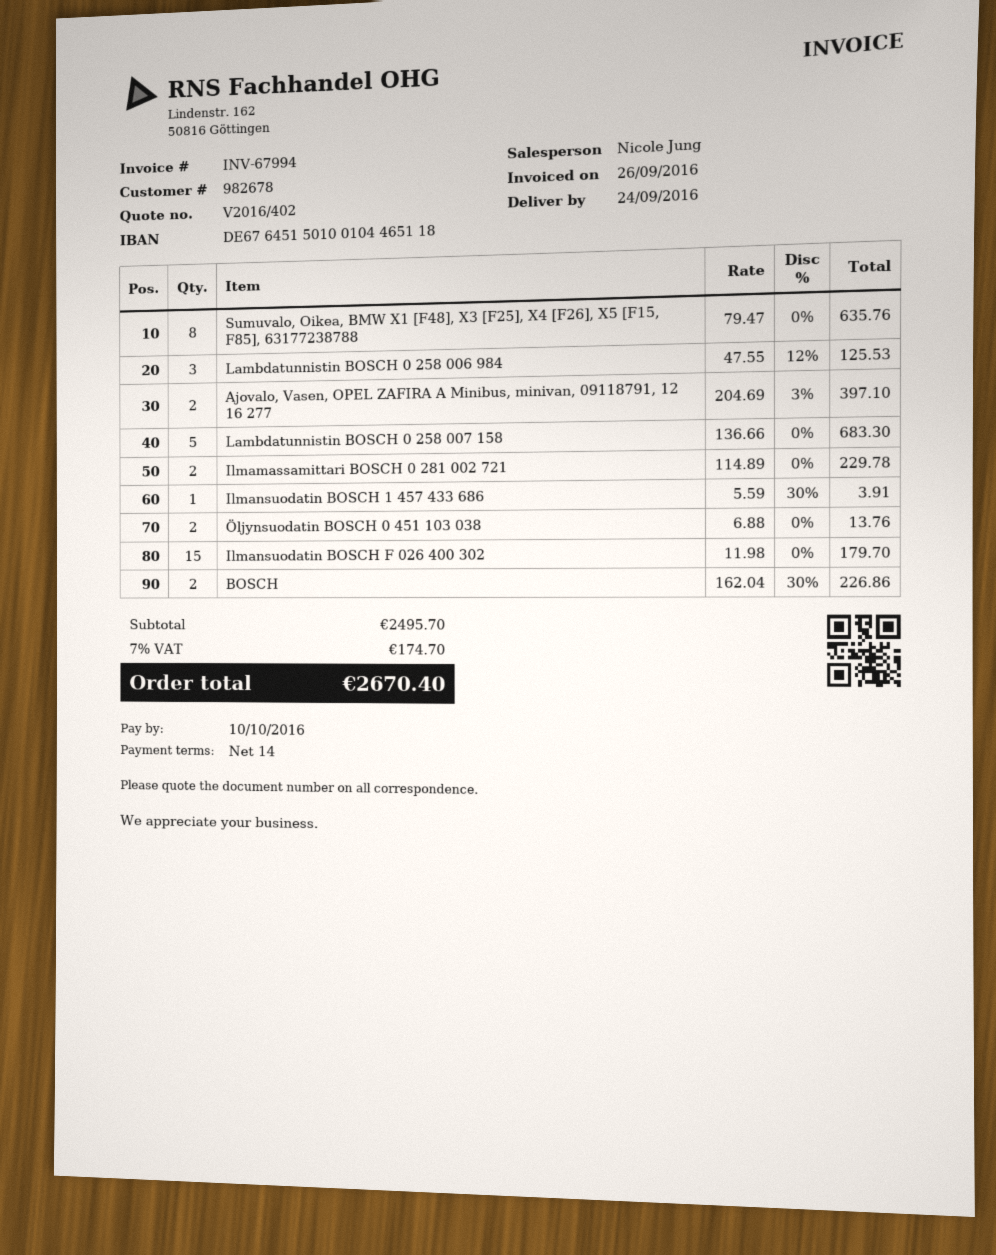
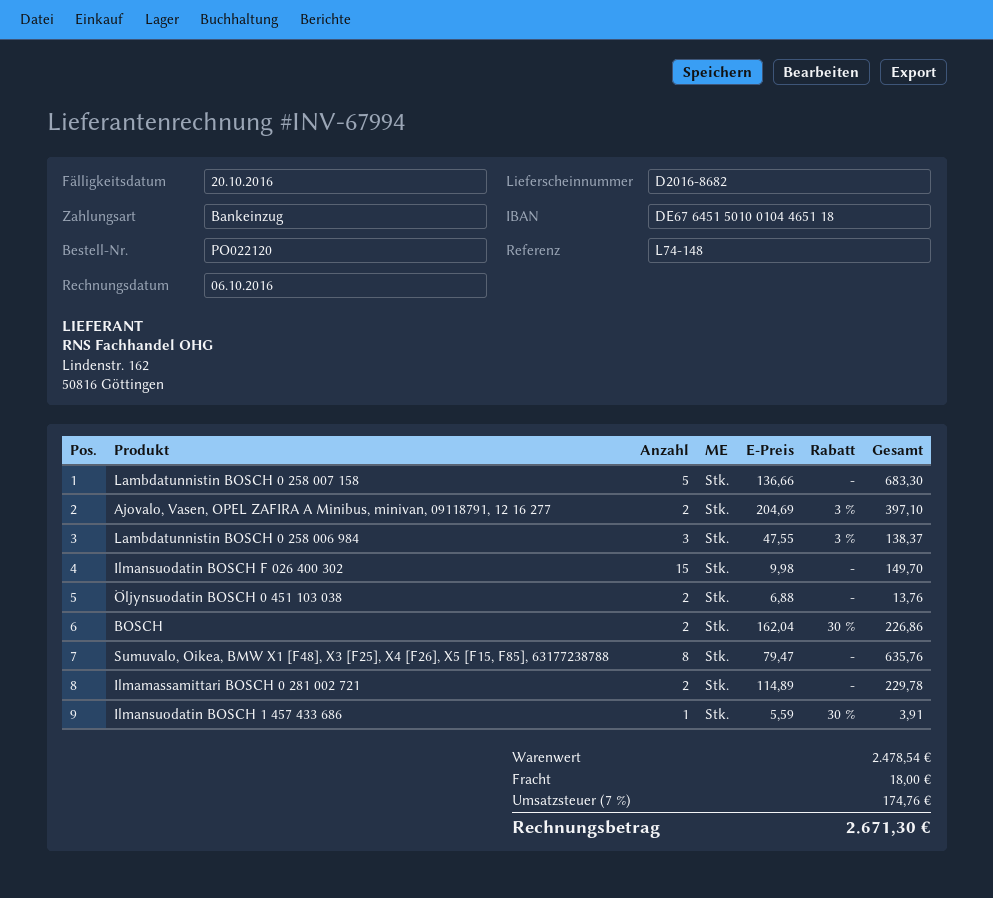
invoice date: 2016-09-26 -> 2016-10-06
due date: 2016-10-10 -> 2016-10-20
Lambdatunnistin BOSCH 0 258 006 984: 3 x 47.55 - 12% = 125.53 -> 3 x 47.55 - 3% = 138.37
Ilmansuodatin BOSCH F 026 400 302: 15 x 11.98 = 179.70 -> 15 x 9.98 = 149.70
subtotal: 2495.70 -> 2478.54
shipping: none -> 18.00
tax: 7% = 174.70 -> 7% = 174.76
total: 2670.40 -> 2671.30

